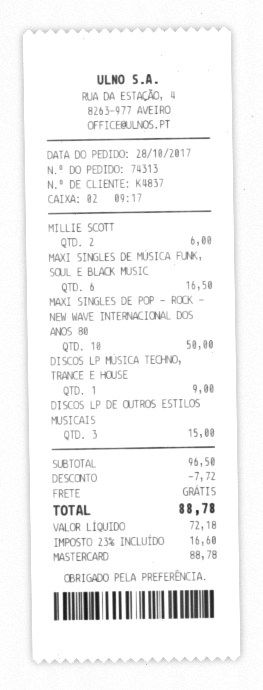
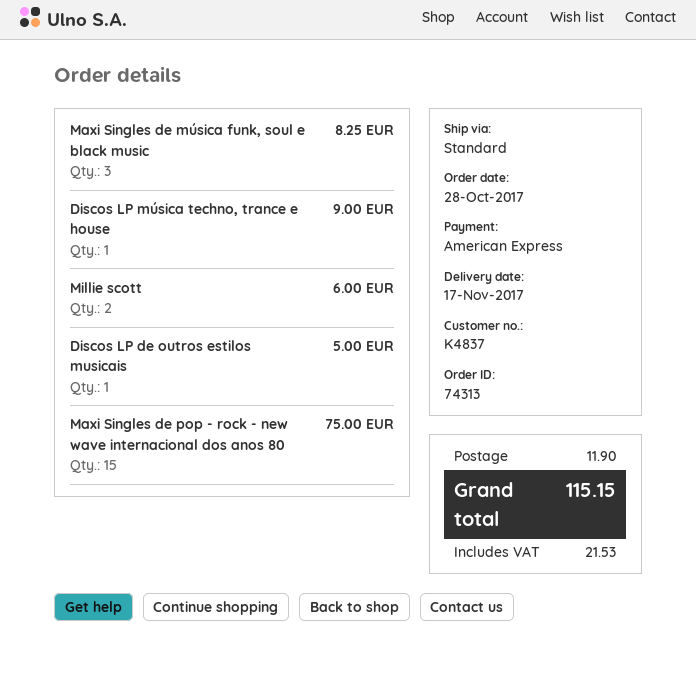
payment method: Mastercard -> American Express
MAXI SINGLES DE MÚSICA FUNK, SOUL E BLACK MUSIC: 6 for 16.50 -> 3 for 8.25
MAXI SINGLES DE POP - ROCK - NEW WAVE INTERNACIONAL DOS ANOS 80: 10 for 50.00 -> 15 for 75.00
DISCOS LP DE OUTROS ESTILOS MUSICAIS: 3 for 15.00 -> 1 for 5.00
discount: 7.72 -> none
shipping: 0.00 -> 11.90
tax: 16.60 -> 21.53
total: 88.78 -> 115.15

